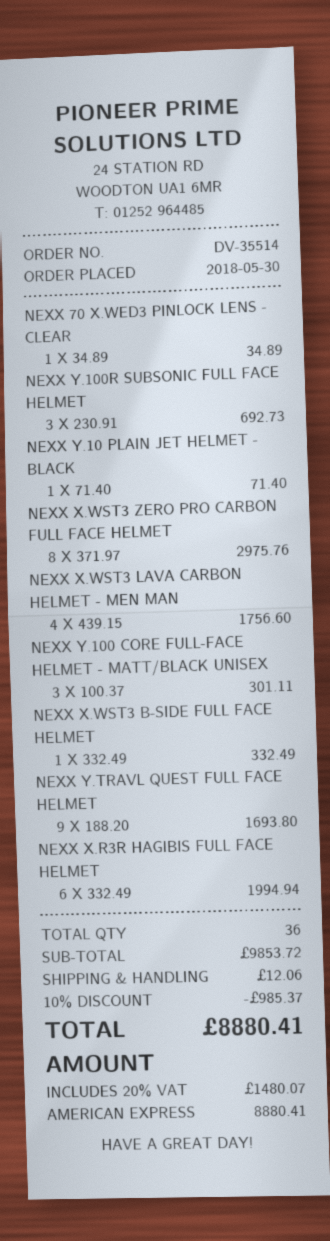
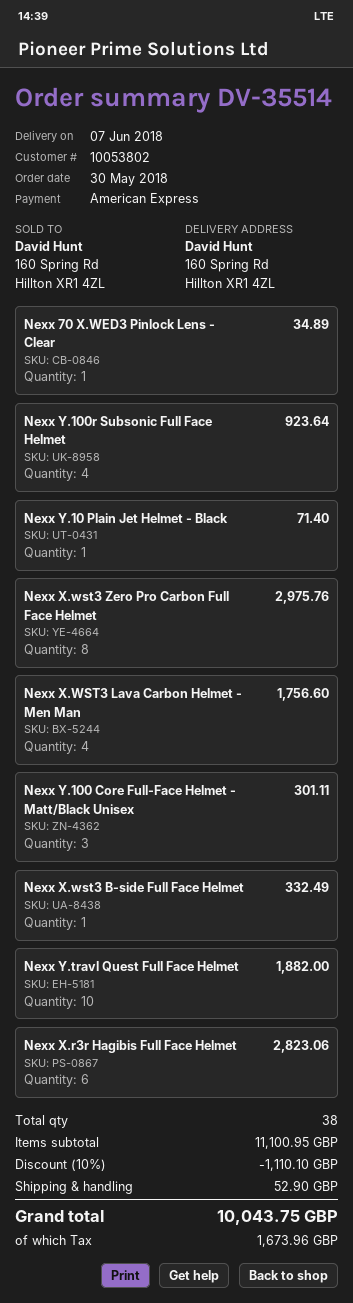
NEXX Y.100R SUBSONIC FULL FACE HELMET: 3 for 692.73 -> 4 for 923.64
NEXX Y.TRAVL QUEST FULL FACE HELMET: 9 for 1693.80 -> 10 for 1882.00
NEXX X.R3R HAGIBIS FULL FACE HELMET: 6 for 1994.94 -> 6 for 2823.06
total quantity: 36 -> 38
subtotal: 9853.72 -> 11100.95
discount: 10% = 985.37 -> 10% = 1110.10
shipping: 12.06 -> 52.90
tax: 1480.07 -> 1673.96
total: 8880.41 -> 10043.75

